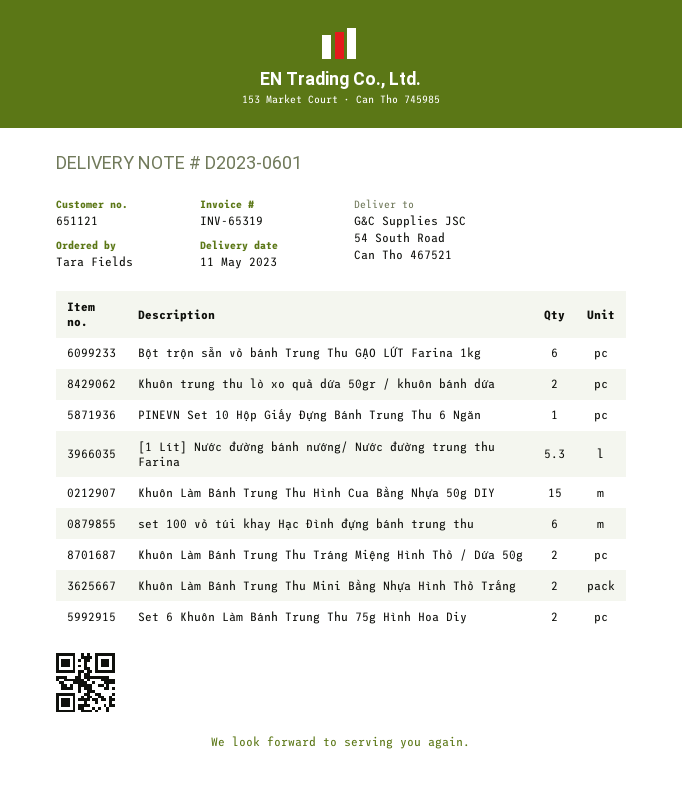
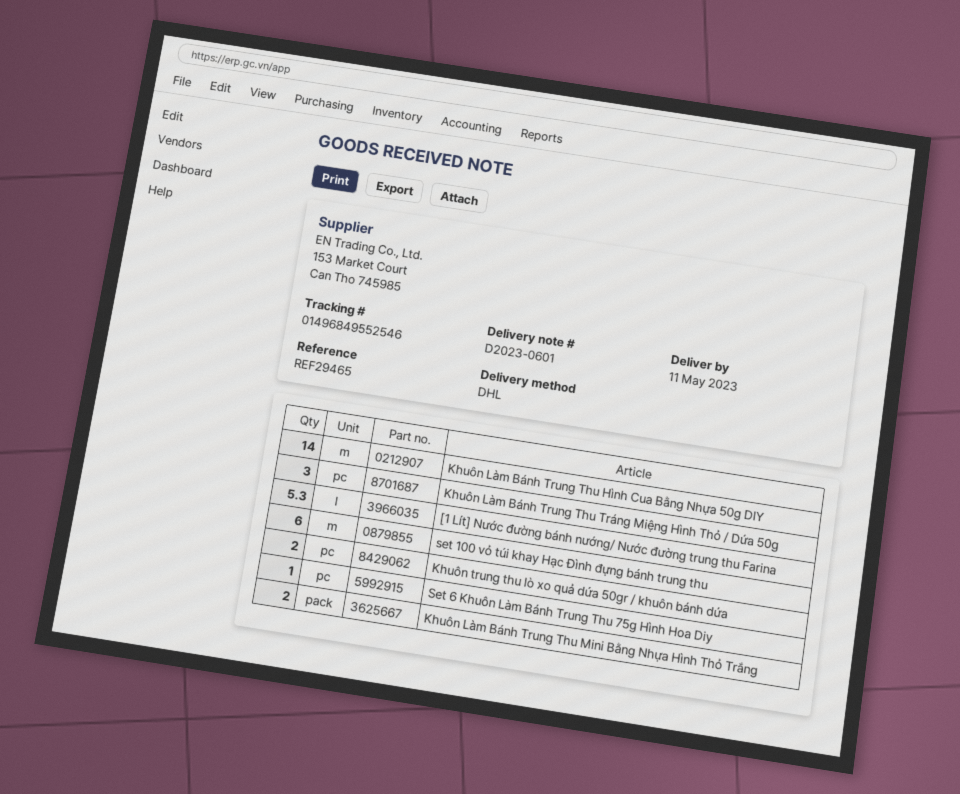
Bột trộn sẵn vỏ bánh Trung Thu GẠO LỨT Farina 1kg: 6 -> none
PINEVN Set 10 Hộp Giấy Đựng Bánh Trung Thu 6 Ngăn: 1 -> none
Khuôn Làm Bánh Trung Thu Hình Cua Bằng Nhựa 50g DIY: 15 -> 14
Khuôn Làm Bánh Trung Thu Tráng Miệng Hình Thỏ / Dứa 50g: 2 -> 3
Set 6 Khuôn Làm Bánh Trung Thu 75g Hình Hoa Diy: 2 -> 1

